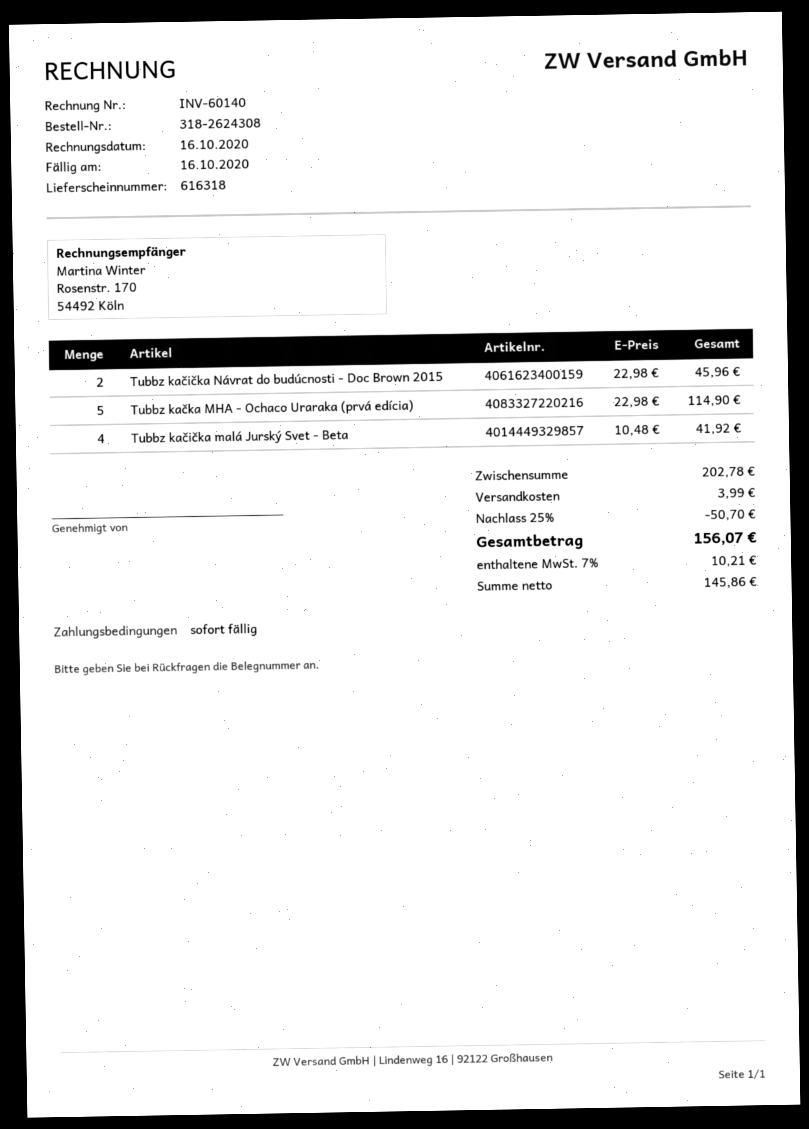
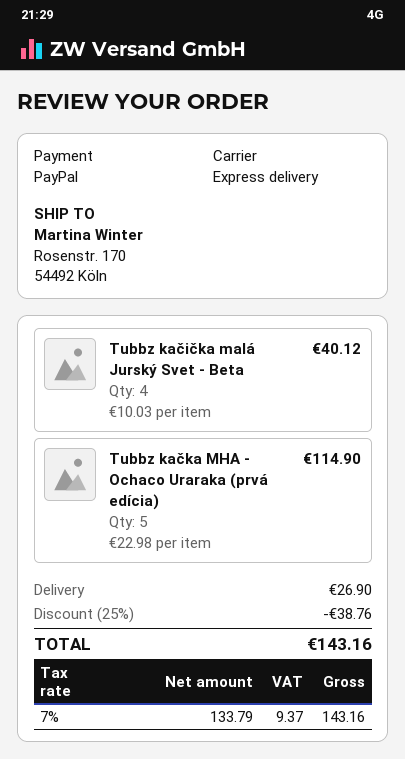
Tubbz kačička Návrat do budúcnosti - Doc Brown 2015: 2 x 22.98 = 45.96 -> none
Tubbz kačička malá Jurský Svet - Beta: 4 x 10.48 = 41.92 -> 4 x 10.03 = 40.12
discount: 25% = 50.70 -> 25% = 38.76
shipping: 3.99 -> 26.90
net: 145.86 -> 133.79
tax: 7% = 10.21 -> 7% = 9.37
total: 156.07 -> 143.16

